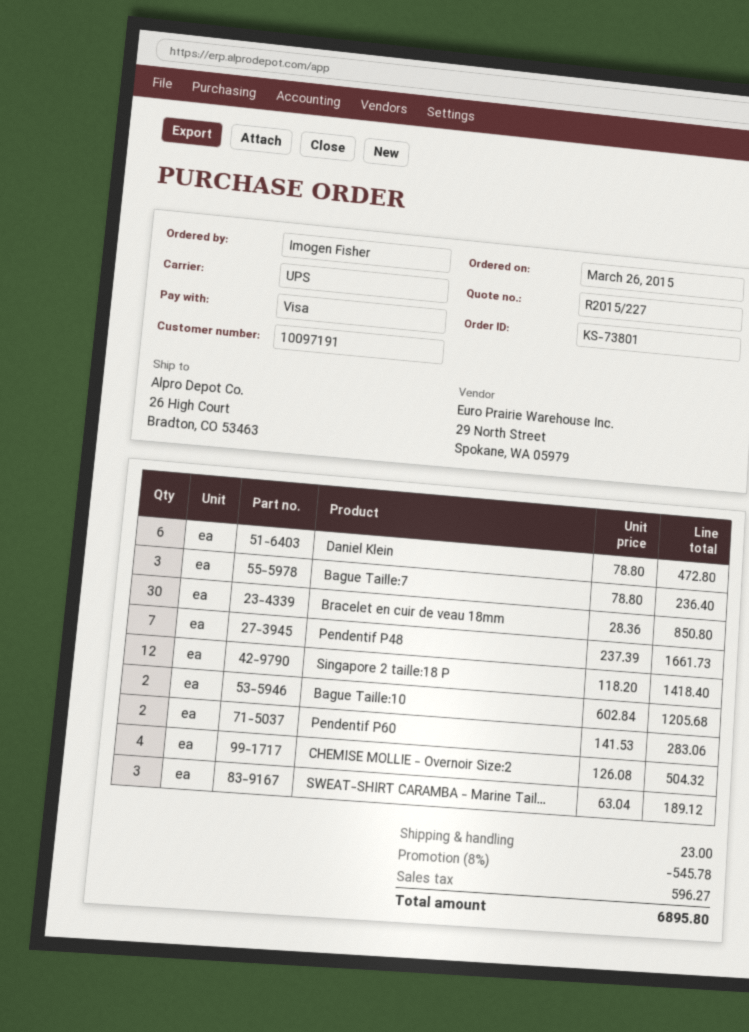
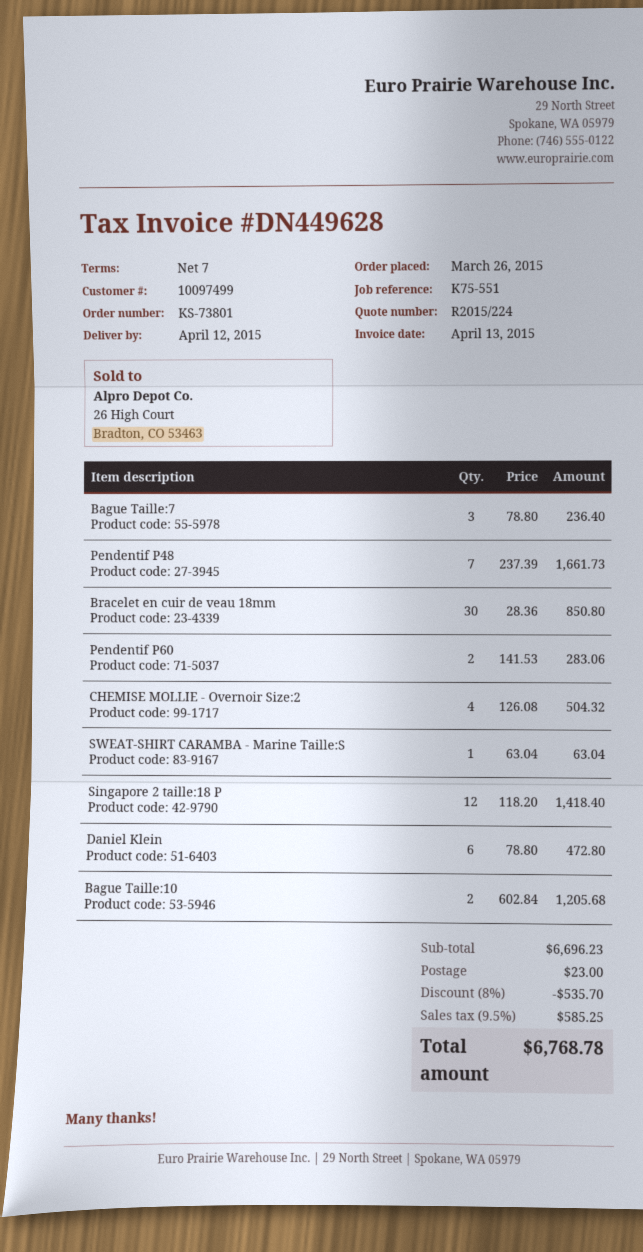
quote number: R2015/227 -> R2015/224
customer number: 10097191 -> 10097499
SWEAT-SHIRT CARAMBA - Marine Tail...: 3 x 63.04 = 189.12 -> 1 x 63.04 = 63.04
discount: 8% = 545.78 -> 8% = 535.70
tax: 596.27 -> 585.25
total: 6895.80 -> 6768.78

